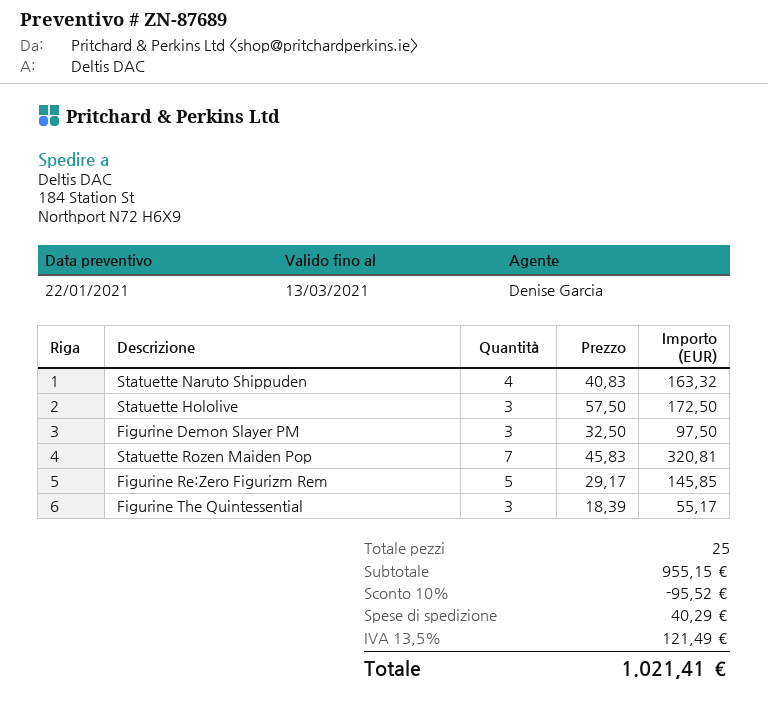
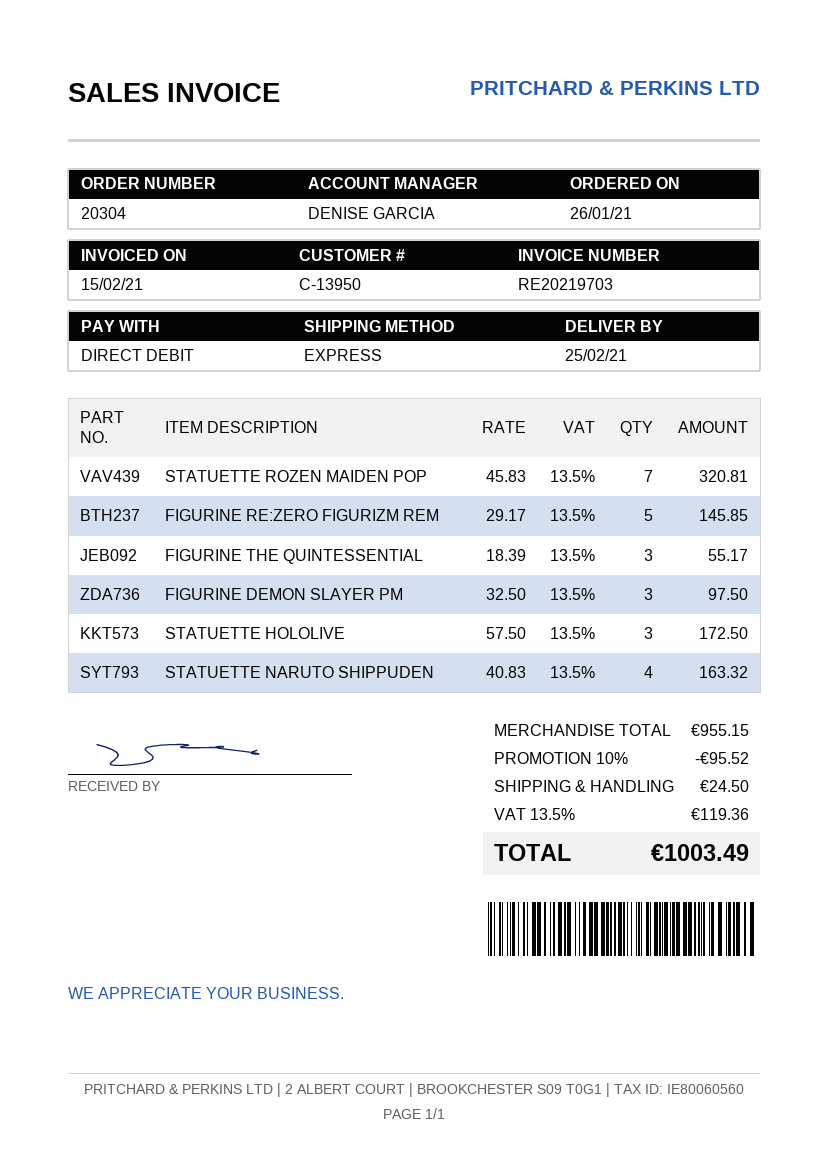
shipping: 40.29 -> 24.50
tax: 13.5% = 121.49 -> 13.5% = 119.36
total: 1021.41 -> 1003.49

